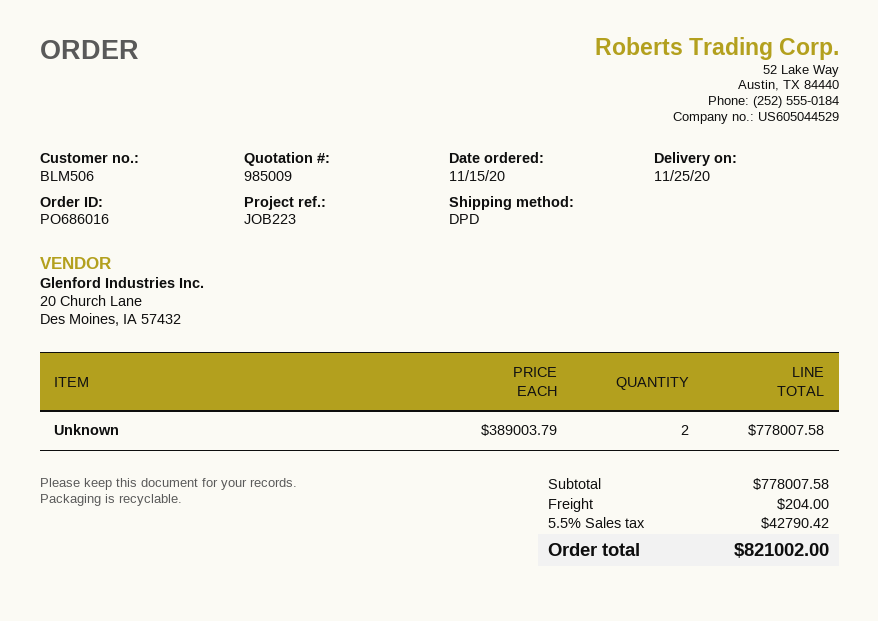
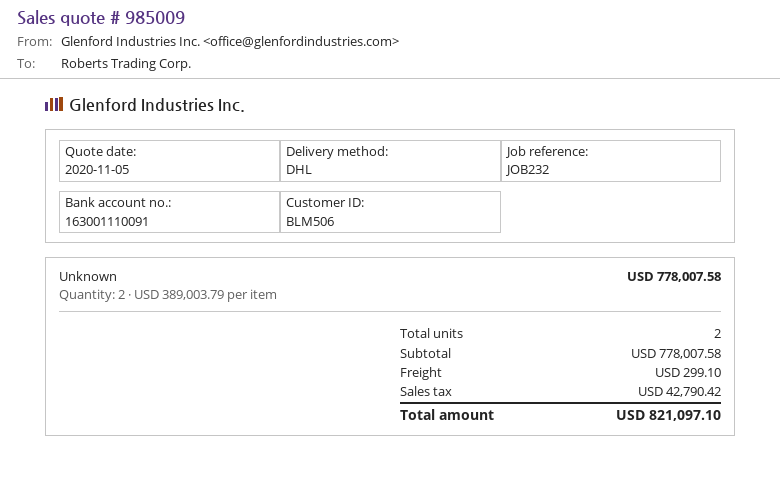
reference: JOB223 -> JOB232
shipping method: DPD -> DHL
shipping: 204.00 -> 299.10
total: 821002.00 -> 821097.10

